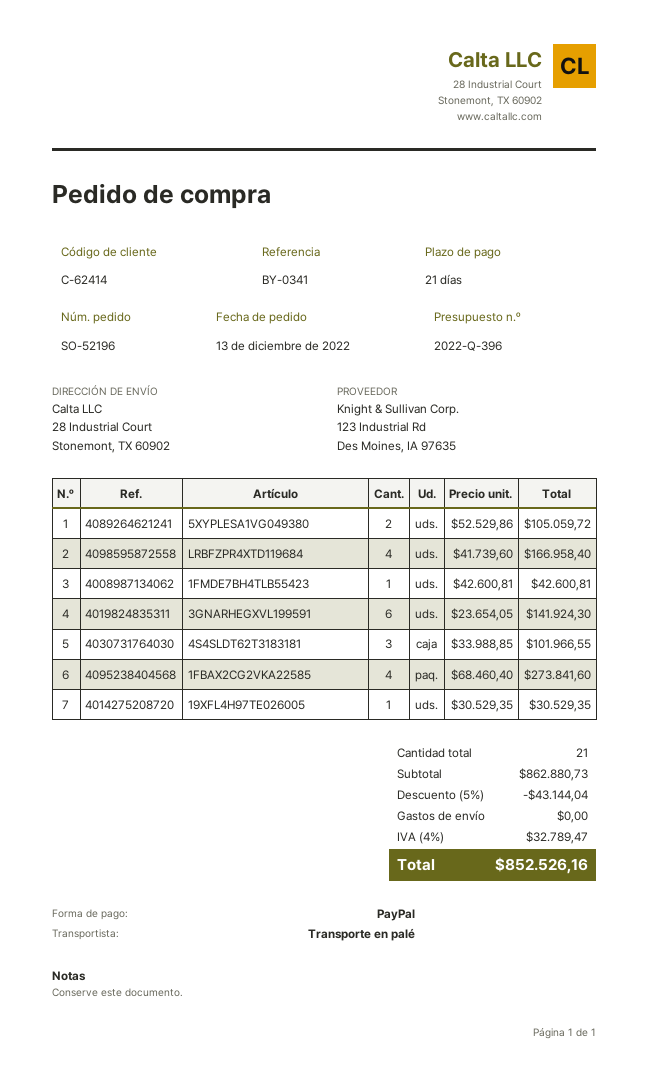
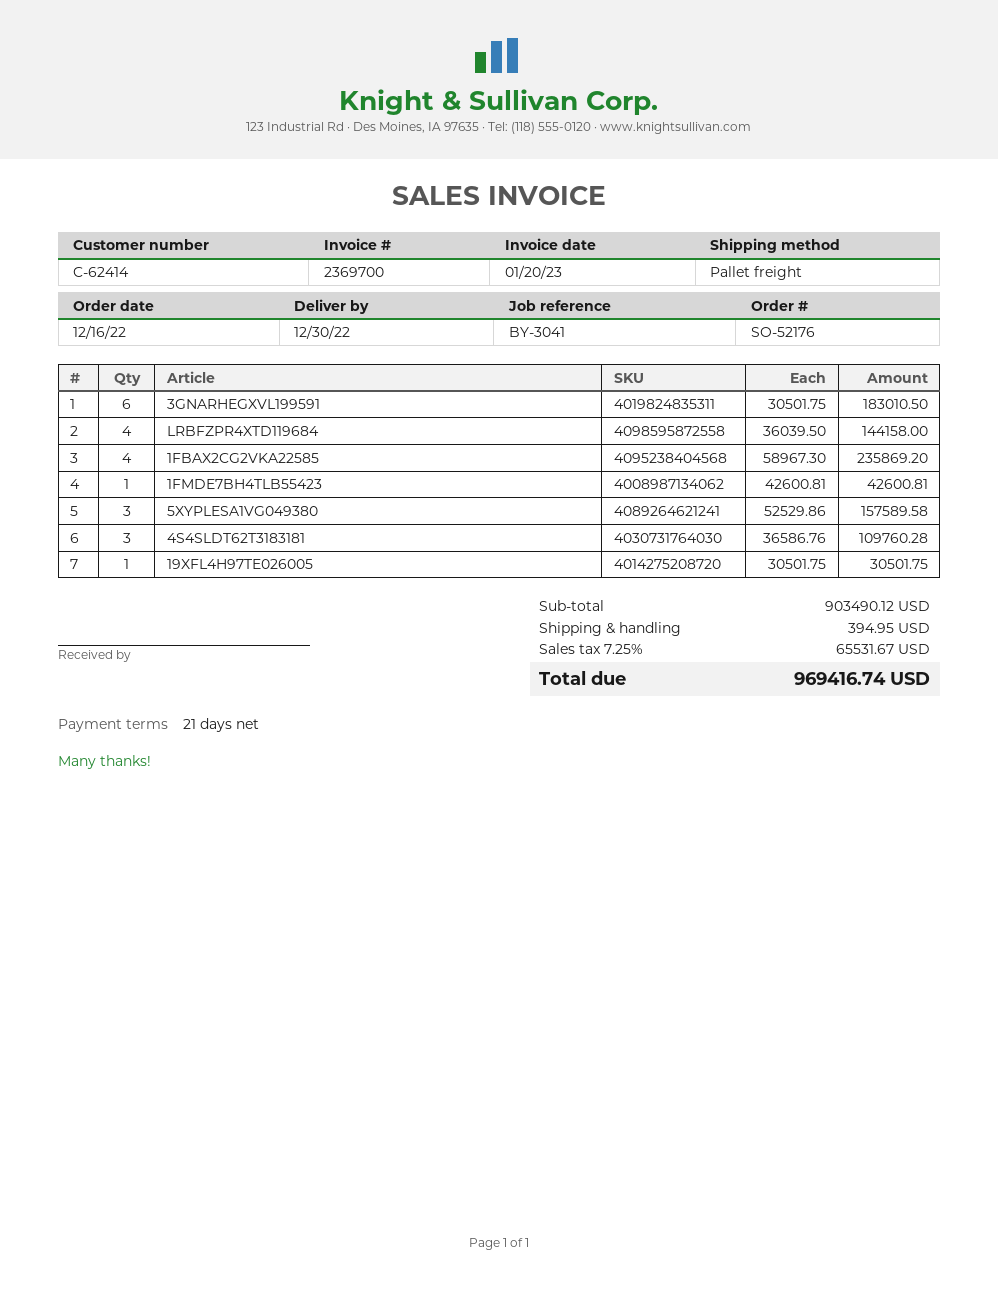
order number: SO-52196 -> SO-52176
order date: 2022-12-13 -> 2022-12-16
reference: BY-0341 -> BY-3041
5XYPLESA1VG049380: 2 x 52529.86 = 105059.72 -> 3 x 52529.86 = 157589.58
LRBFZPR4XTD119684: 4 x 41739.60 = 166958.40 -> 4 x 36039.50 = 144158.00
3GNARHEGXVL199591: 6 x 23654.05 = 141924.30 -> 6 x 30501.75 = 183010.50
4S4SLDT62T3183181: 3 x 33988.85 = 101966.55 -> 3 x 36586.76 = 109760.28
1FBAX2CG2VKA22585: 4 x 68460.40 = 273841.60 -> 4 x 58967.30 = 235869.20
19XFL4H97TE026005: 1 x 30529.35 = 30529.35 -> 1 x 30501.75 = 30501.75
subtotal: 862880.73 -> 903490.12
discount: 5% = 43144.04 -> none
shipping: 0.00 -> 394.95
tax: 4% = 32789.47 -> 7.25% = 65531.67
total: 852526.16 -> 969416.74

